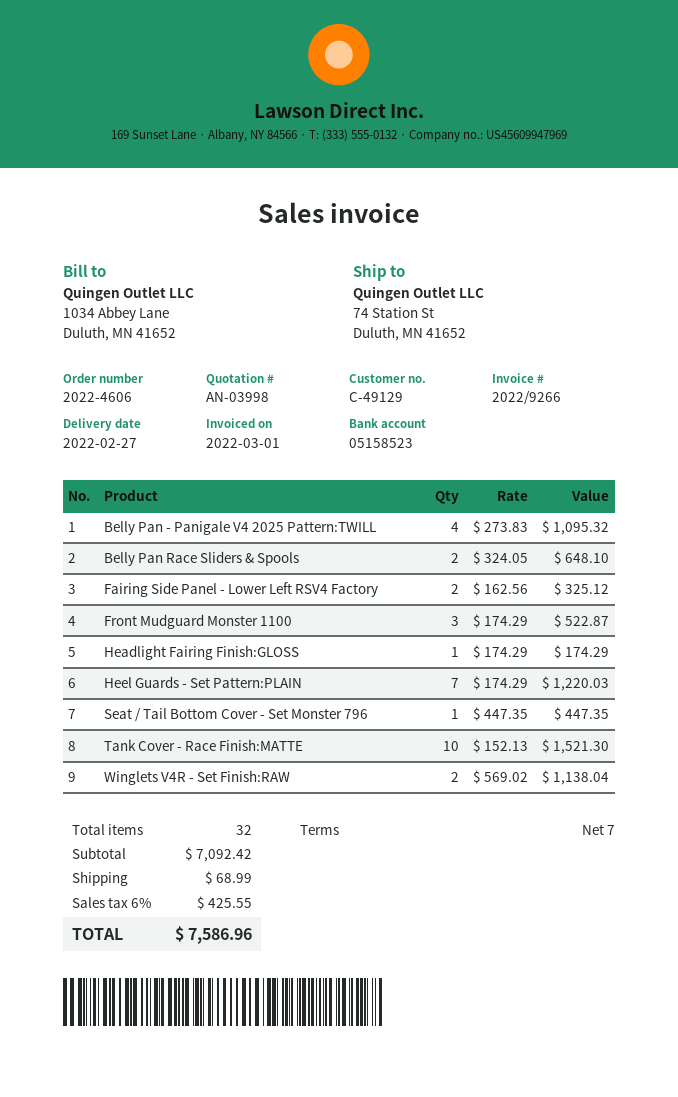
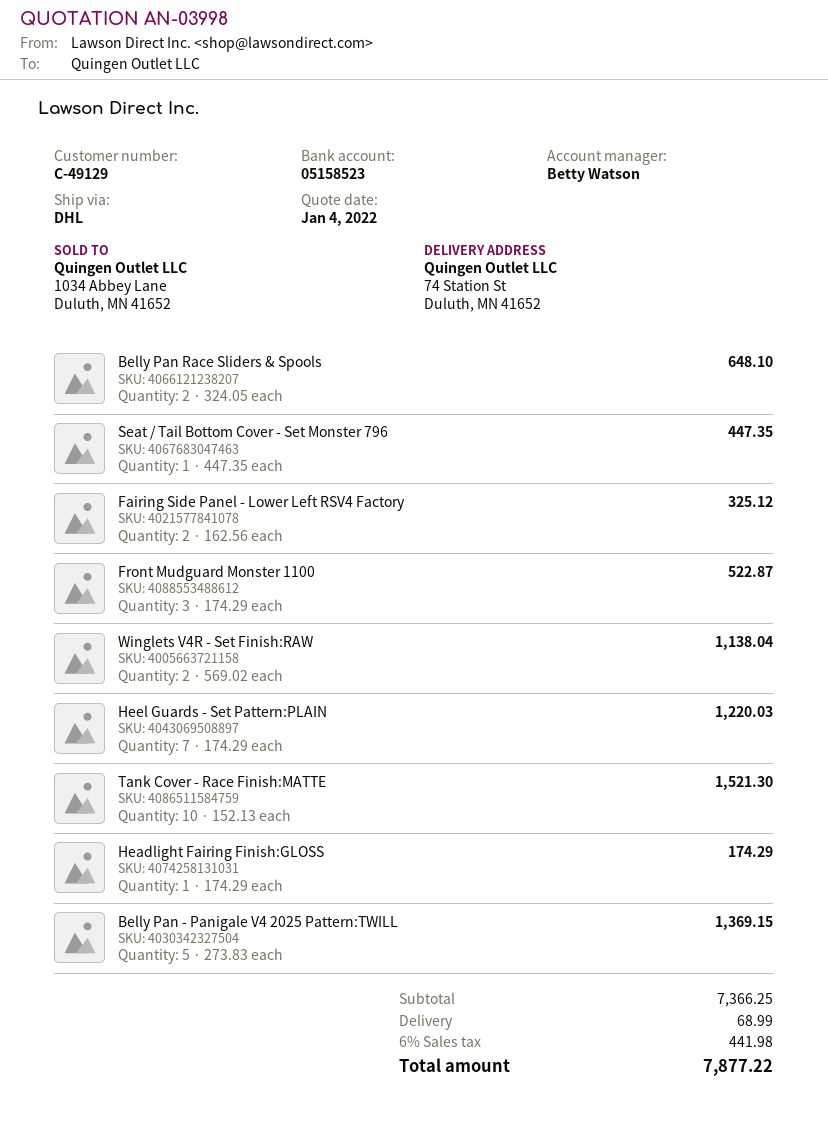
Belly Pan - Panigale V4 2025 Pattern:TWILL: 4 x 273.83 = 1095.32 -> 5 x 273.83 = 1369.15
subtotal: 7092.42 -> 7366.25
tax: 6% = 425.55 -> 6% = 441.98
total: 7586.96 -> 7877.22

